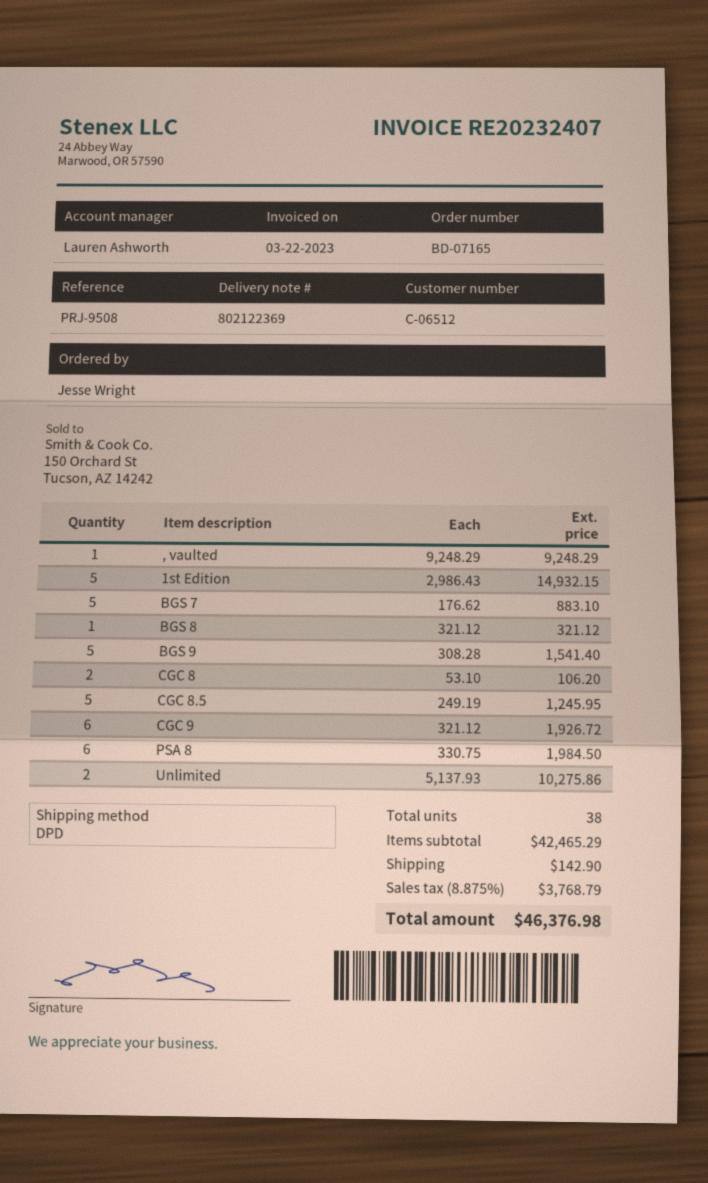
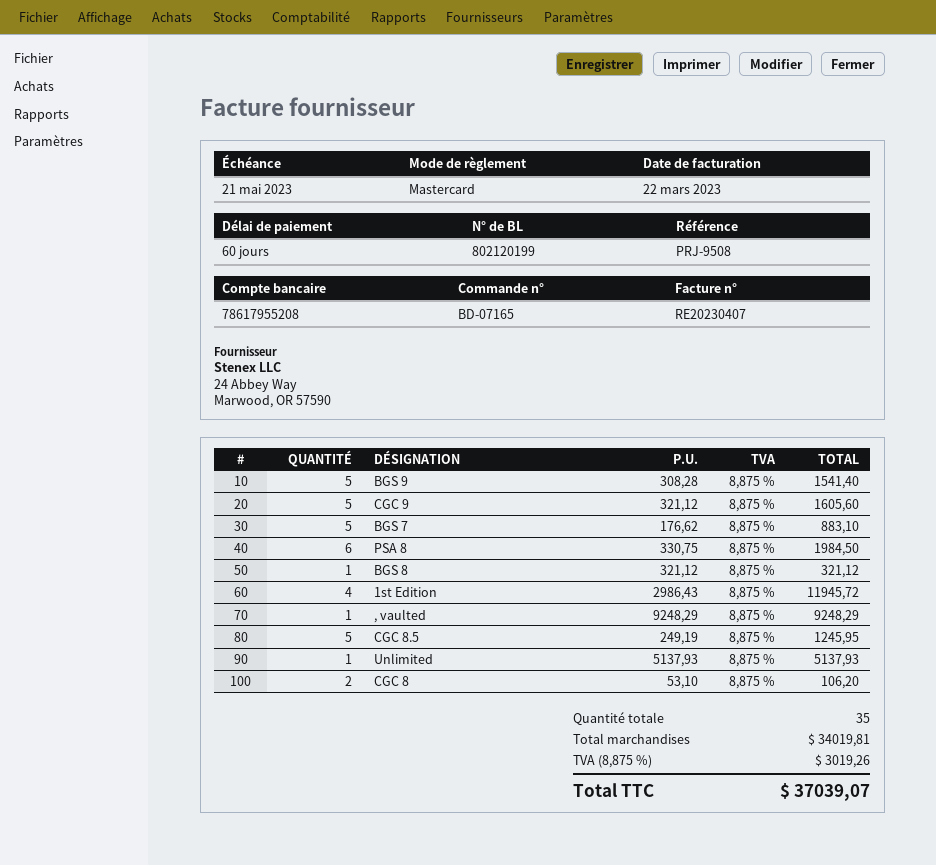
delivery note number: 802122369 -> 802120199
invoice number: RE20232407 -> RE20230407
1st Edition: 5 x 2986.43 = 14932.15 -> 4 x 2986.43 = 11945.72
CGC 9: 6 x 321.12 = 1926.72 -> 5 x 321.12 = 1605.60
Unlimited: 2 x 5137.93 = 10275.86 -> 1 x 5137.93 = 5137.93
total quantity: 38 -> 35
subtotal: 42465.29 -> 34019.81
shipping: 142.90 -> none
tax: 8.875% = 3768.79 -> 8.875% = 3019.26
total: 46376.98 -> 37039.07

